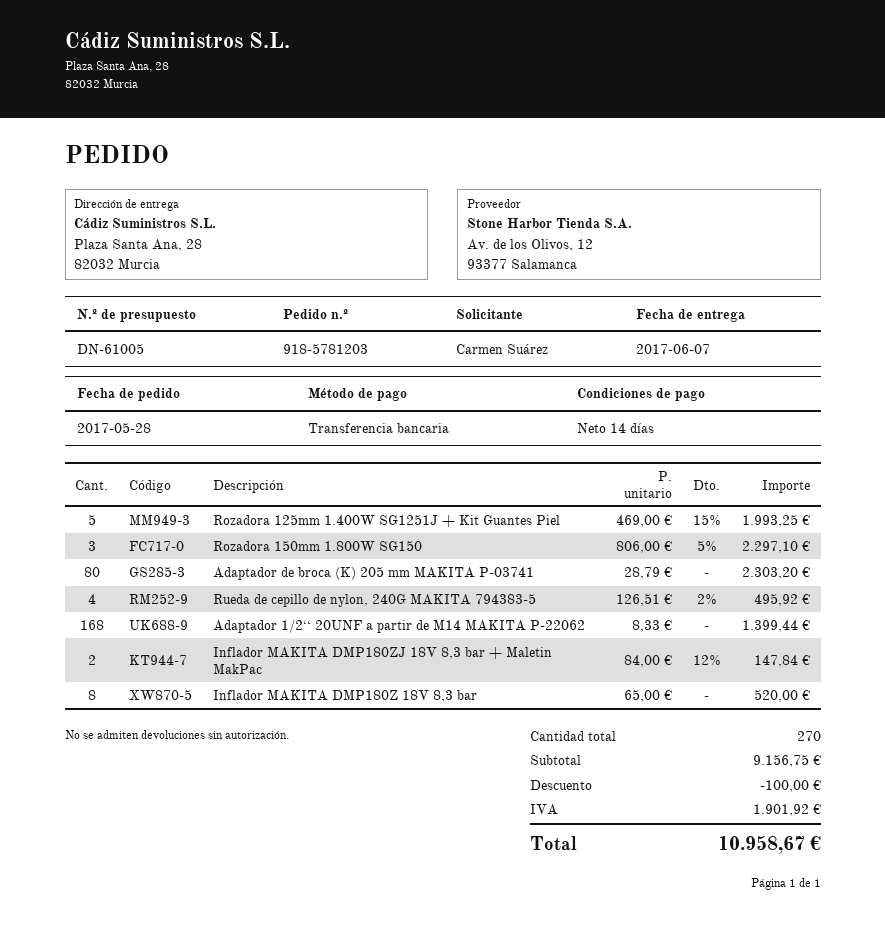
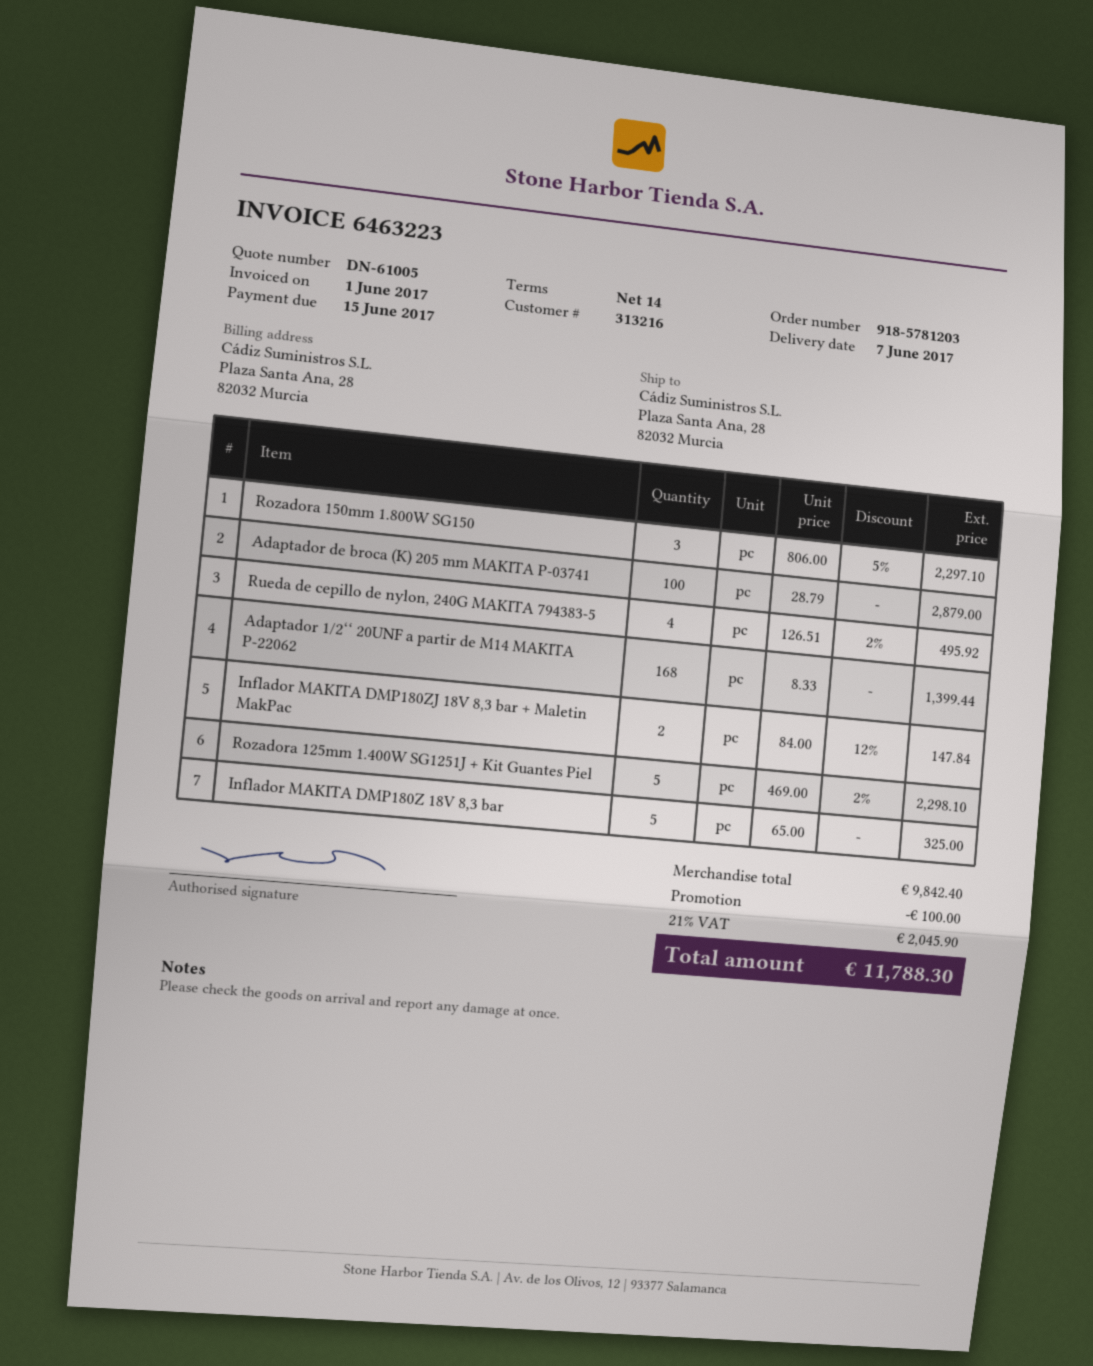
Rozadora 125mm 1.400W SG1251J + Kit Guantes Piel: 5 x 469.00 - 15% = 1993.25 -> 5 x 469.00 - 2% = 2298.10
Adaptador de broca (K) 205 mm MAKITA P-03741: 80 x 28.79 = 2303.20 -> 100 x 28.79 = 2879.00
Inflador MAKITA DMP180Z 18V 8,3 bar: 8 x 65.00 = 520.00 -> 5 x 65.00 = 325.00
subtotal: 9156.75 -> 9842.40
tax: 1901.92 -> 2045.90
total: 10958.67 -> 11788.30

